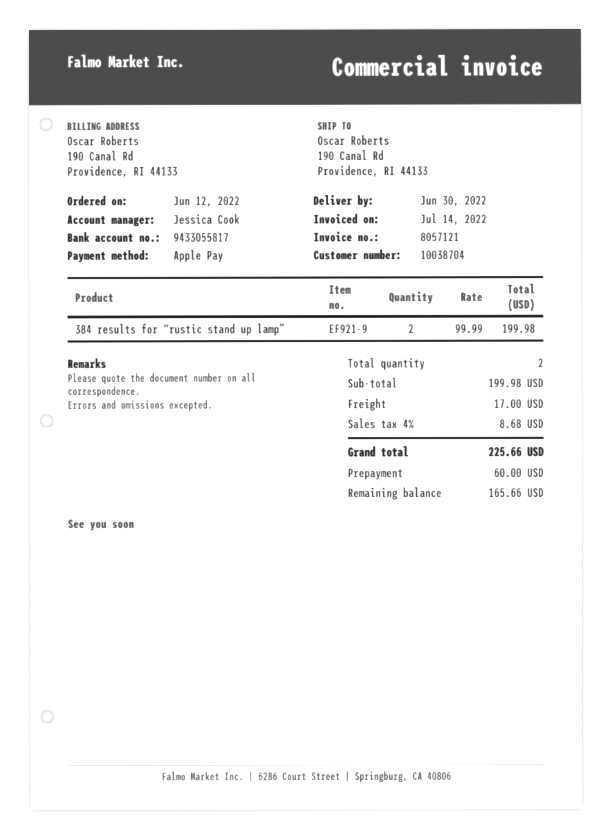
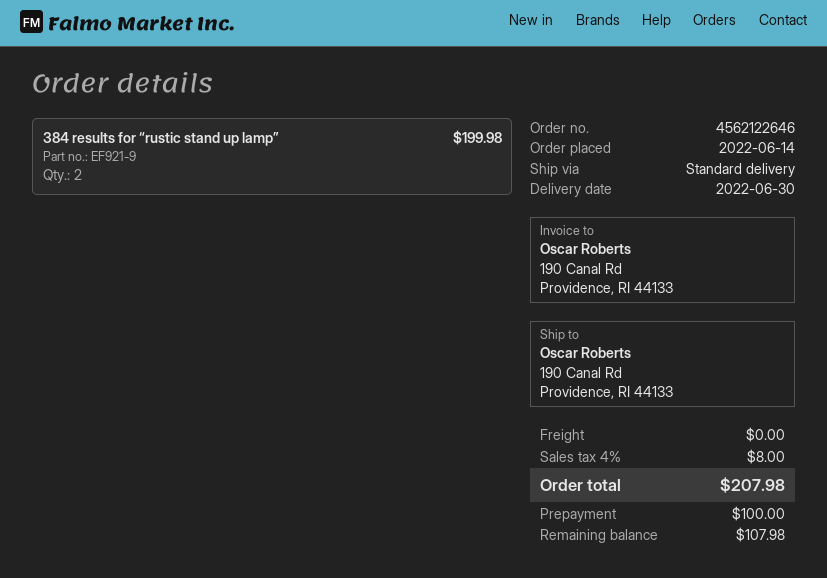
order date: 2022-06-12 -> 2022-06-14
shipping: 17.00 -> 0.00
tax: 4% = 8.68 -> 4% = 8.00
total: 225.66 -> 207.98
deposit: 60.00 -> 100.00
balance: 165.66 -> 107.98

